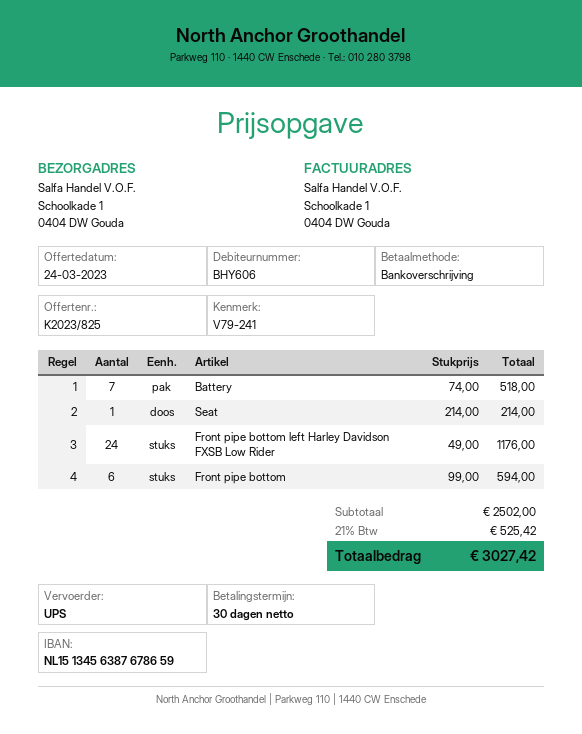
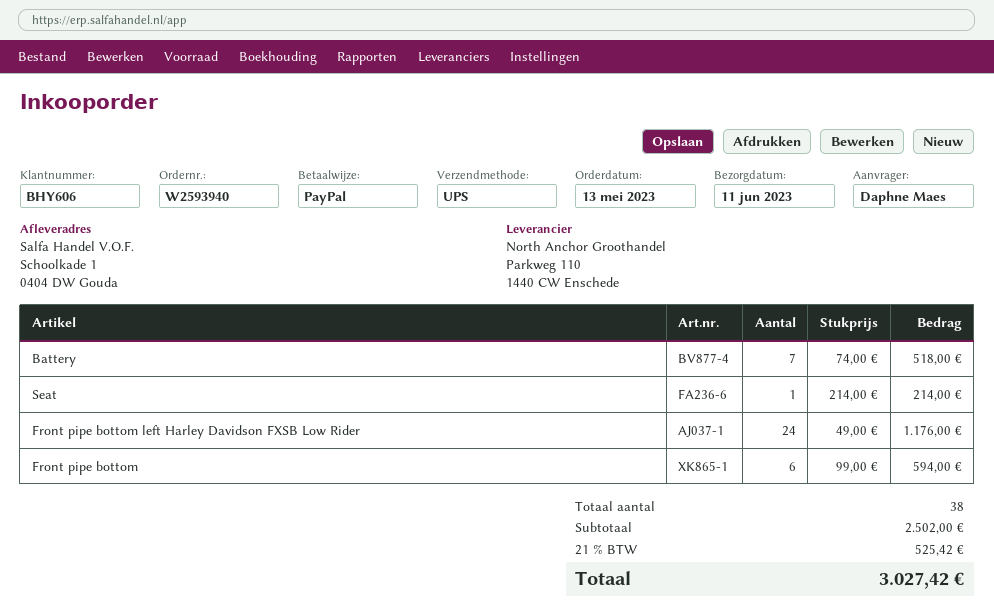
payment method: bank transfer -> PayPal

